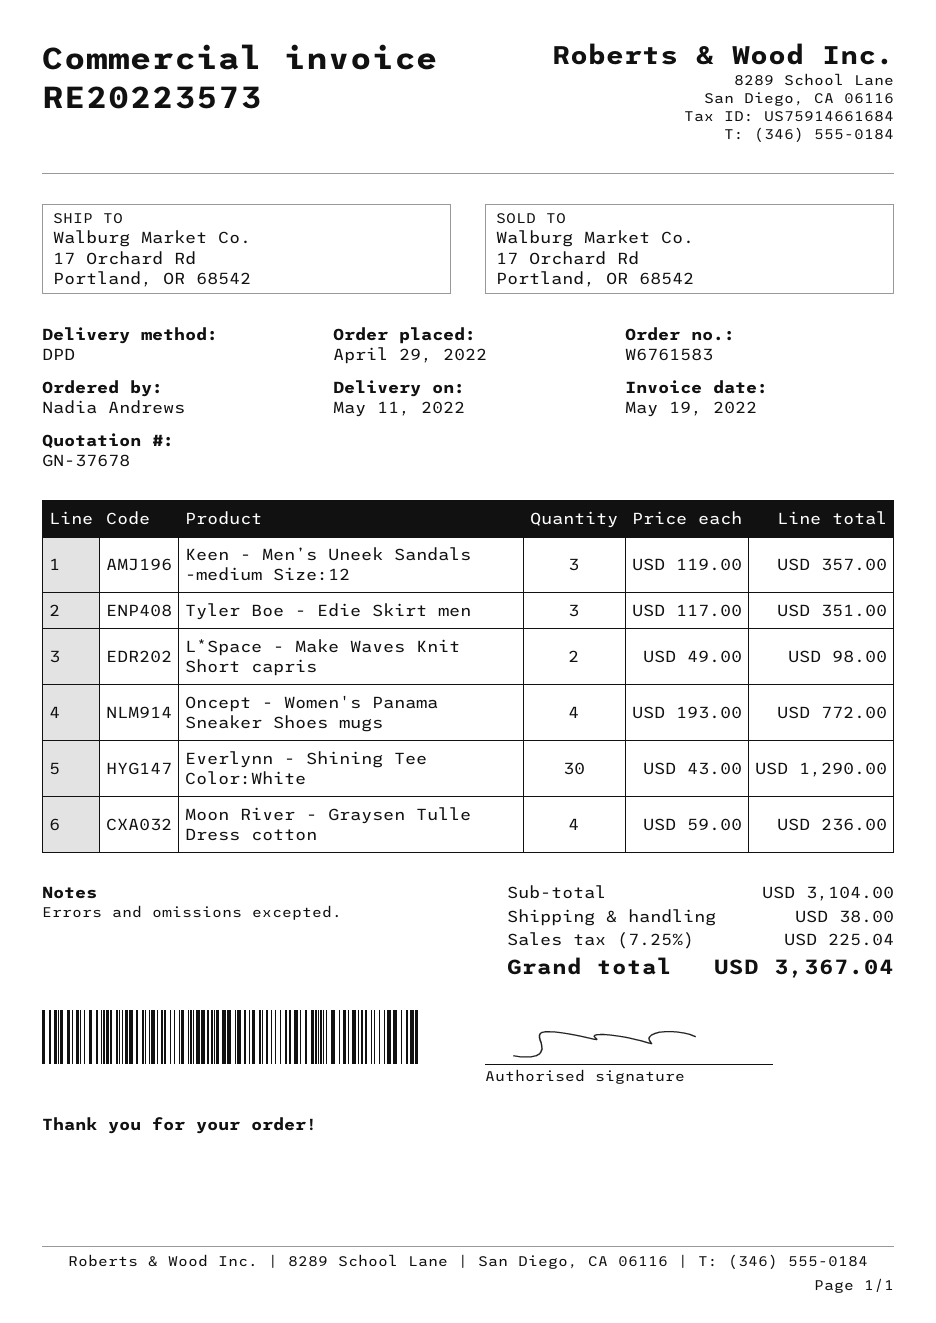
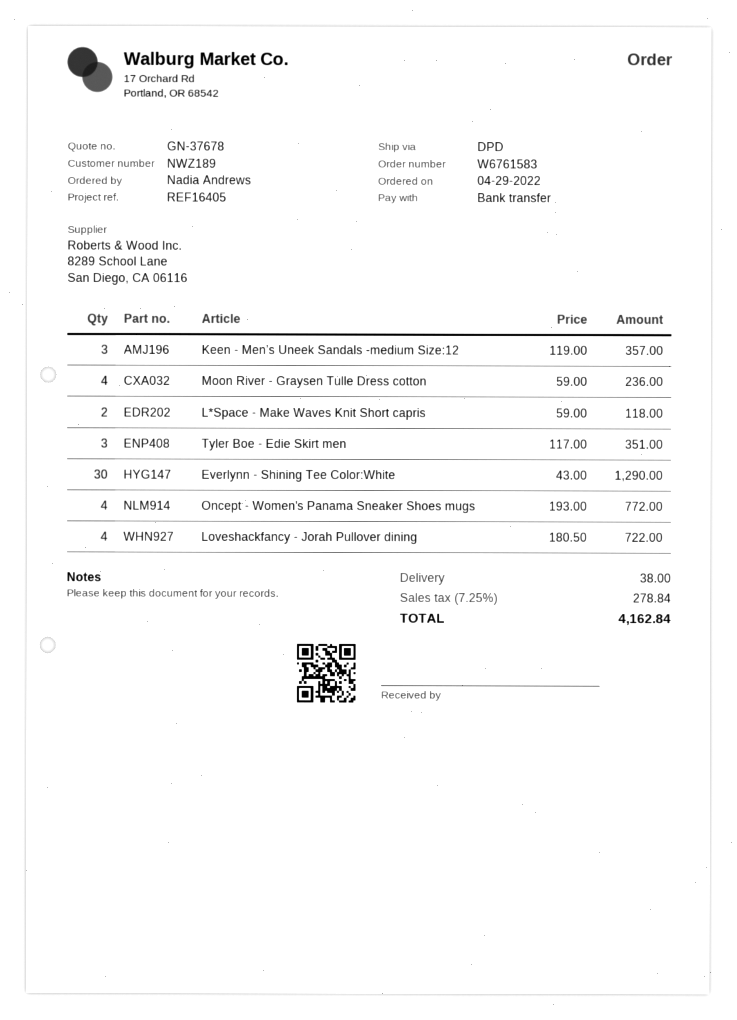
L*Space - Make Waves Knit Short capris: 2 x 49.00 = 98.00 -> 2 x 59.00 = 118.00
Loveshackfancy - Jorah Pullover dining: none -> 4 x 180.50 = 722.00
tax: 7.25% = 225.04 -> 7.25% = 278.84
total: 3367.04 -> 4162.84

